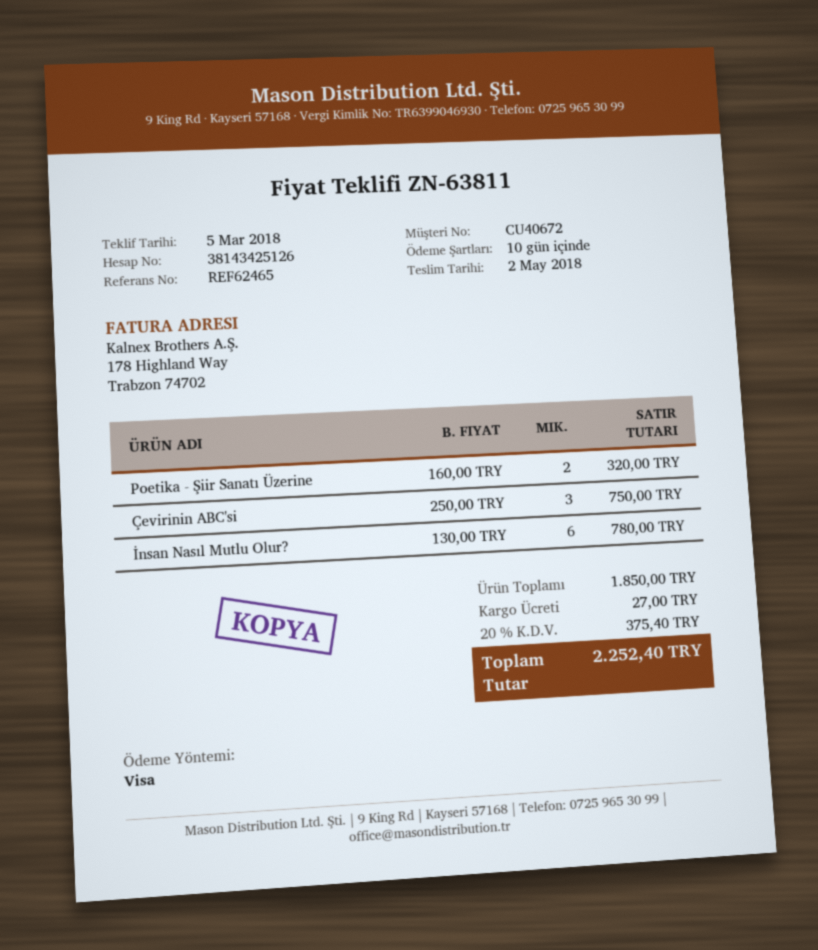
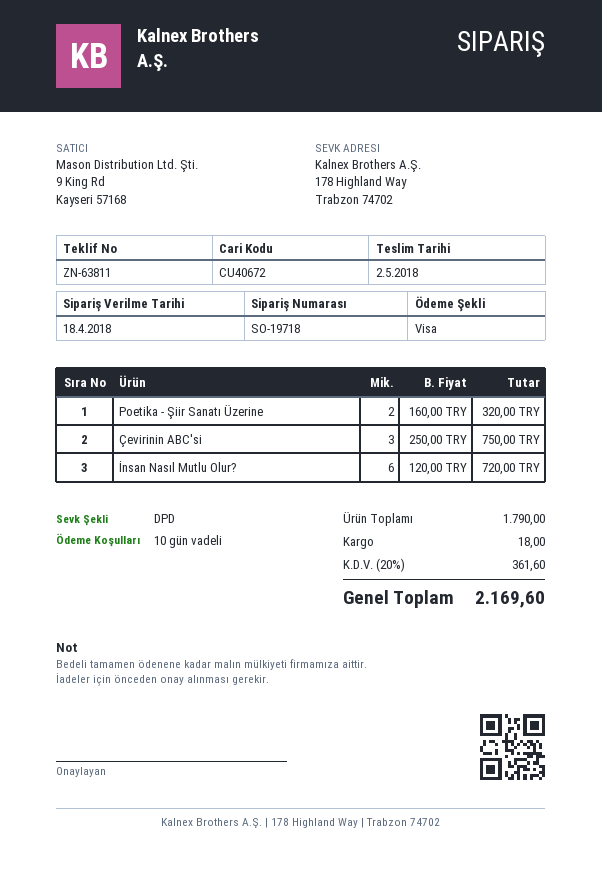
İnsan Nasıl Mutlu Olur?: 6 x 130.00 = 780.00 -> 6 x 120.00 = 720.00
subtotal: 1850.00 -> 1790.00
shipping: 27.00 -> 18.00
tax: 20% = 375.40 -> 20% = 361.60
total: 2252.40 -> 2169.60

